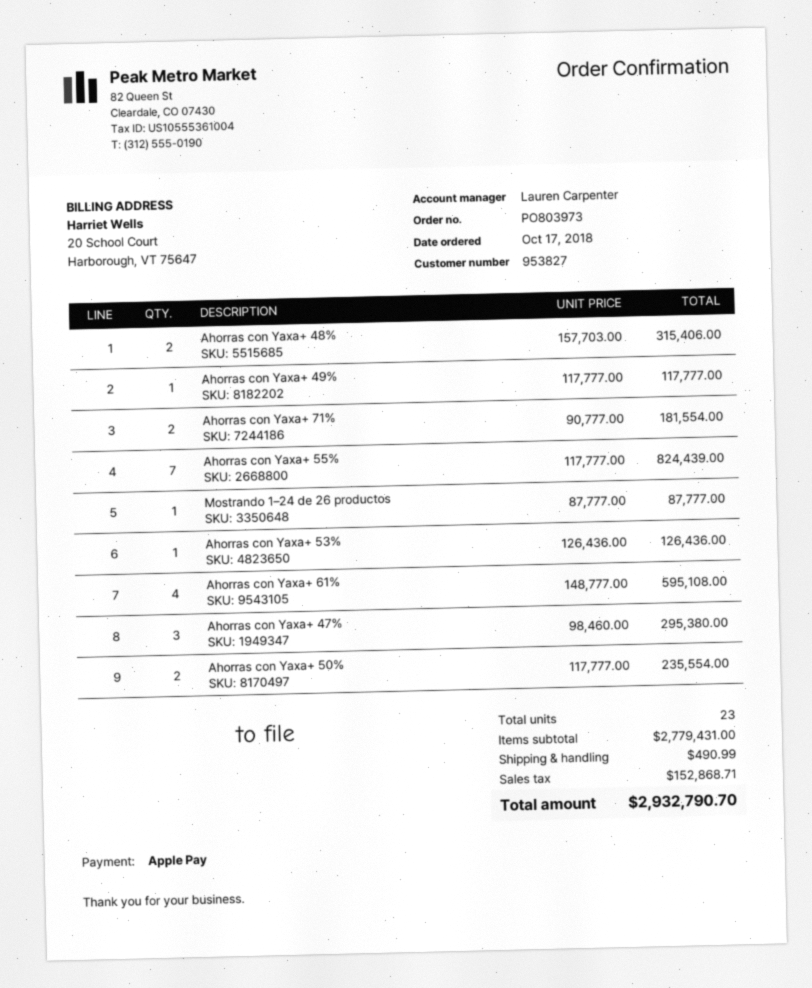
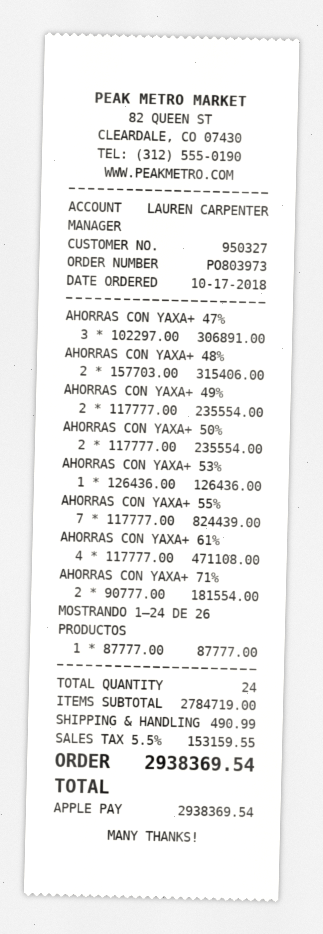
customer number: 953827 -> 950327
Ahorras con Yaxa+ 49%: 1 x 117777.00 = 117777.00 -> 2 x 117777.00 = 235554.00
Ahorras con Yaxa+ 61%: 4 x 148777.00 = 595108.00 -> 4 x 117777.00 = 471108.00
Ahorras con Yaxa+ 47%: 3 x 98460.00 = 295380.00 -> 3 x 102297.00 = 306891.00
total quantity: 23 -> 24
subtotal: 2779431.00 -> 2784719.00
tax: 152868.71 -> 153159.55
total: 2932790.70 -> 2938369.54

